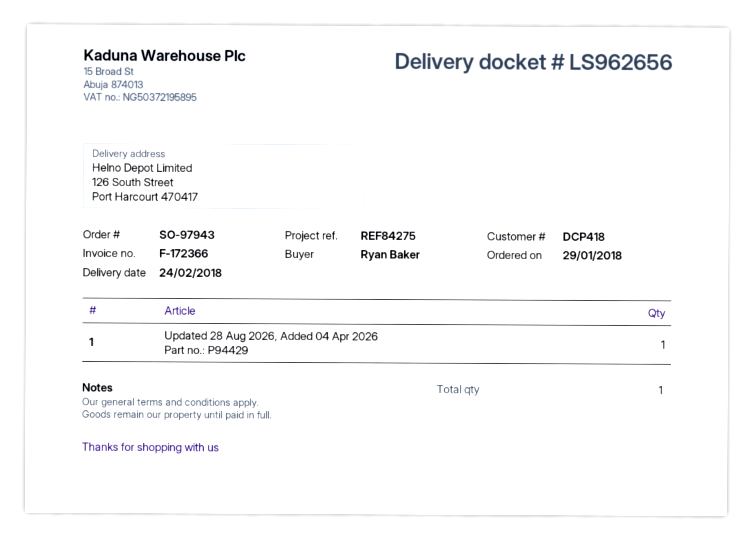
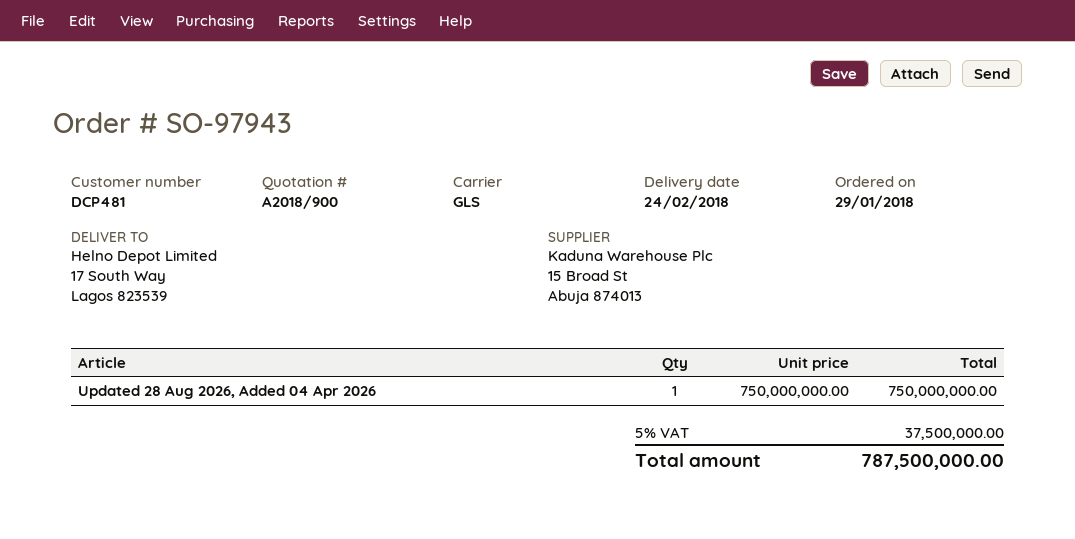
customer number: DCP418 -> DCP481
ship to: 126 South Street, Port Harcourt 470417 -> 17 South Way, Lagos 823539

